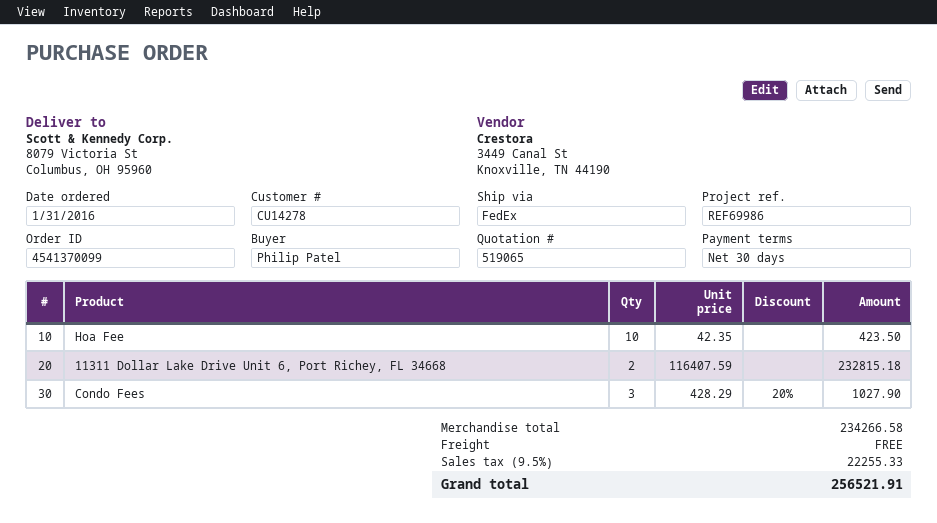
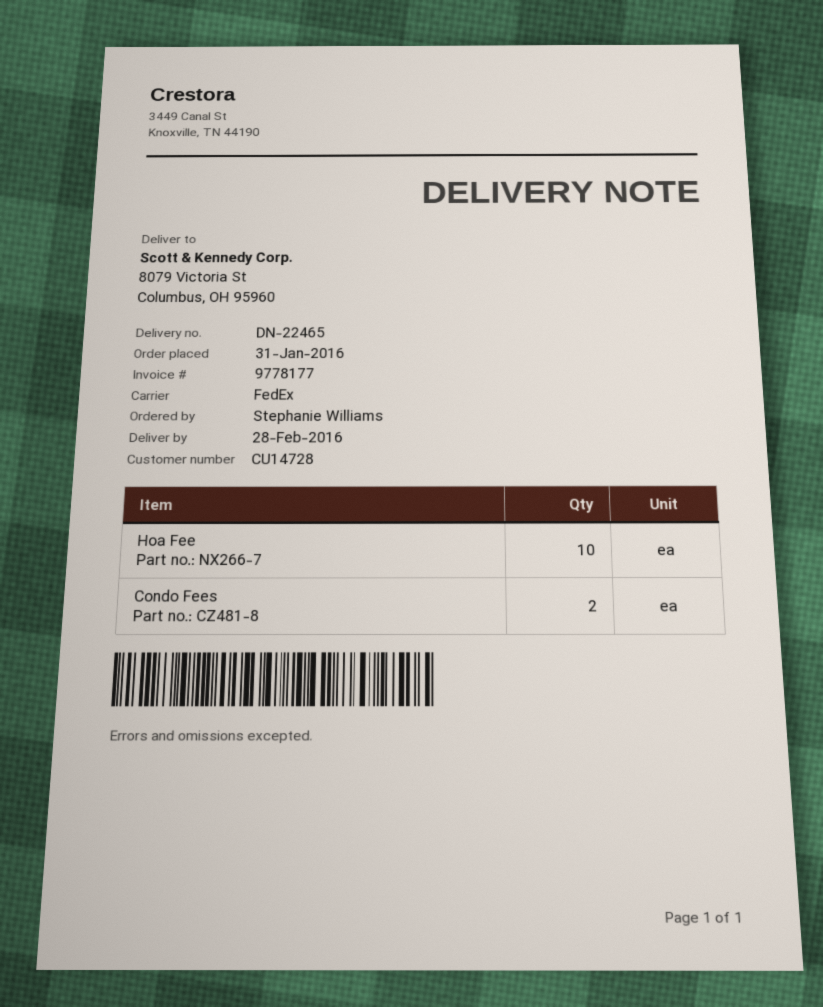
customer number: CU14278 -> CU14728
ordered by: Philip Patel -> Stephanie Williams
11311 Dollar Lake Drive Unit 6, Port Richey, FL 34668: 2 -> none
Condo Fees: 3 -> 2

